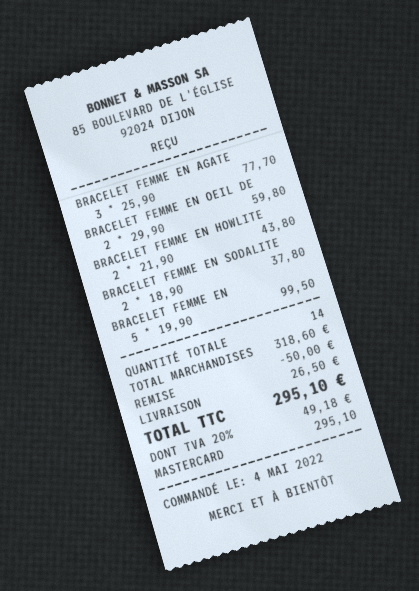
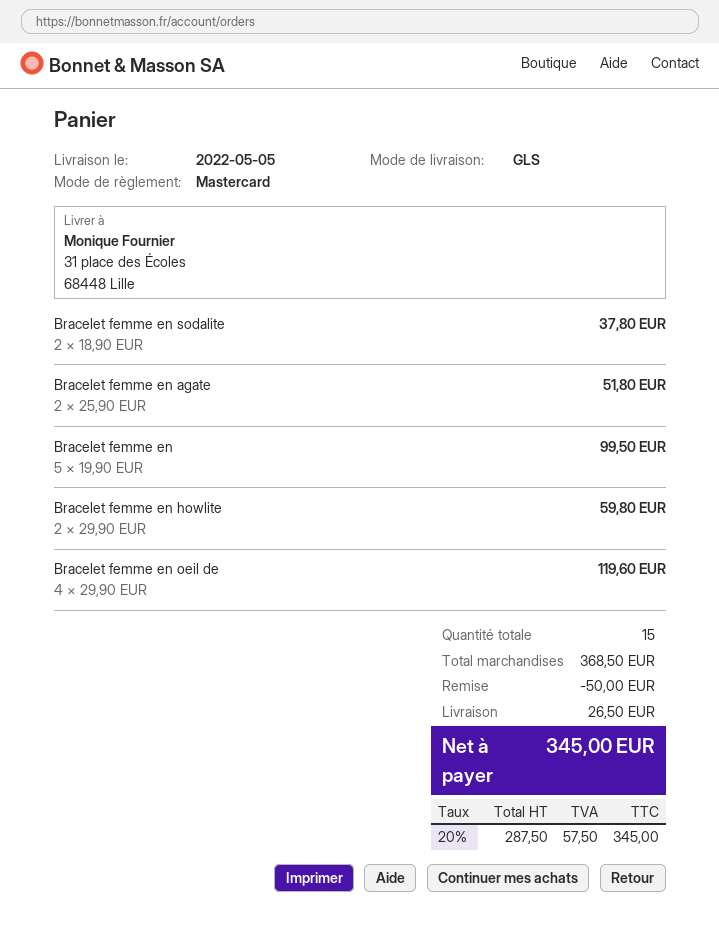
BRACELET FEMME EN AGATE: 3 x 25.90 = 77.70 -> 2 x 25.90 = 51.80
BRACELET FEMME EN OEIL DE: 2 x 29.90 = 59.80 -> 4 x 29.90 = 119.60
BRACELET FEMME EN HOWLITE: 2 x 21.90 = 43.80 -> 2 x 29.90 = 59.80
total quantity: 14 -> 15
subtotal: 318.60 -> 368.50
tax: 20% = 49.18 -> 20% = 57.50
total: 295.10 -> 345.00

